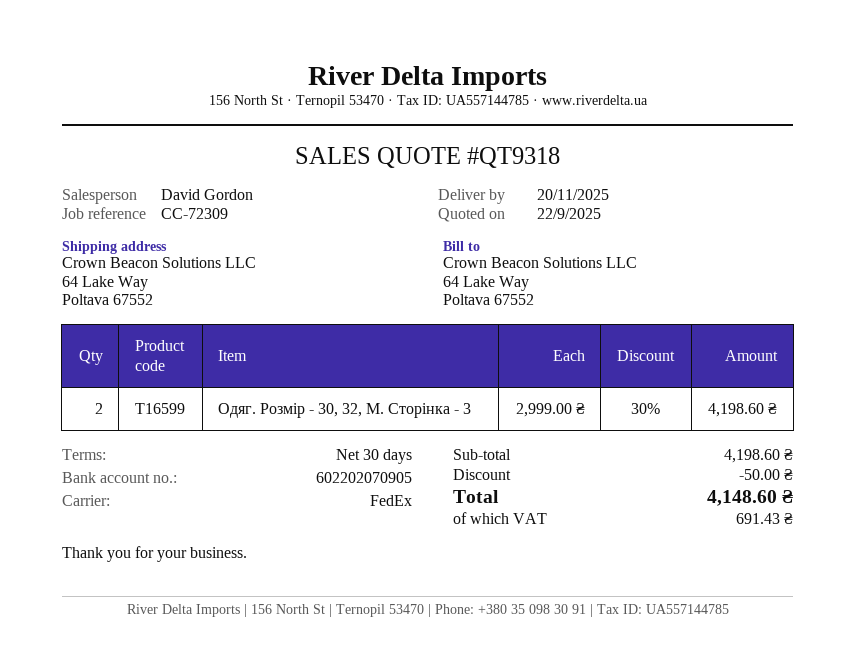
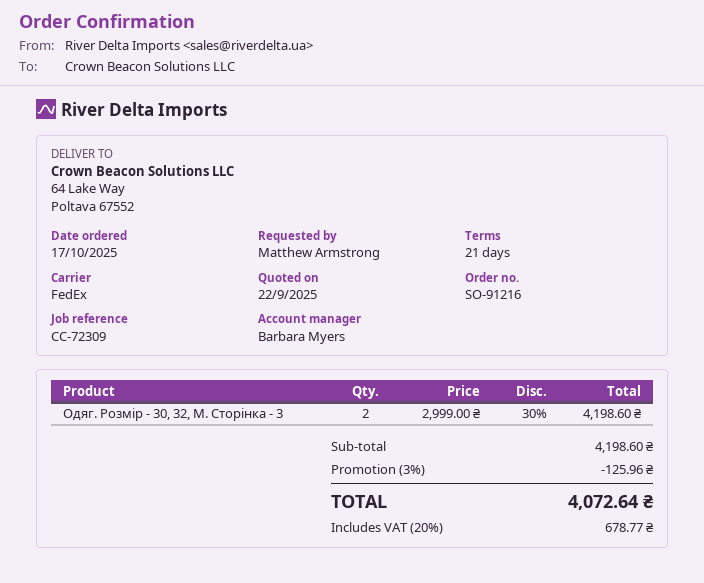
payment terms: 30 days -> 21 days
sales rep: David Gordon -> Barbara Myers
discount: 50.00 -> 125.96
tax: 691.43 -> 678.77
total: 4148.60 -> 4072.64

